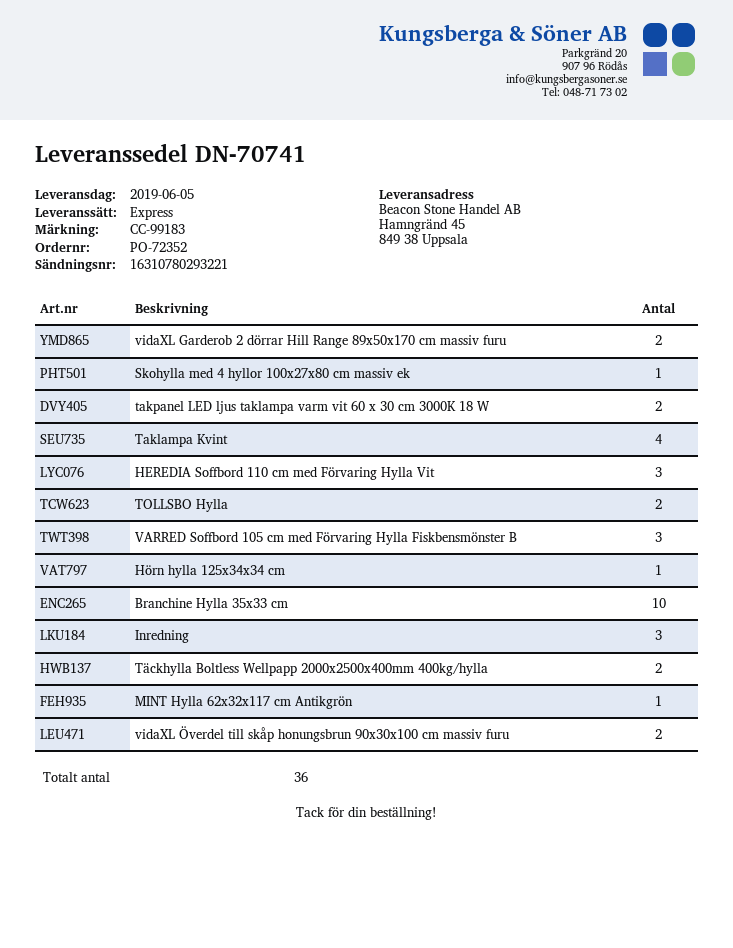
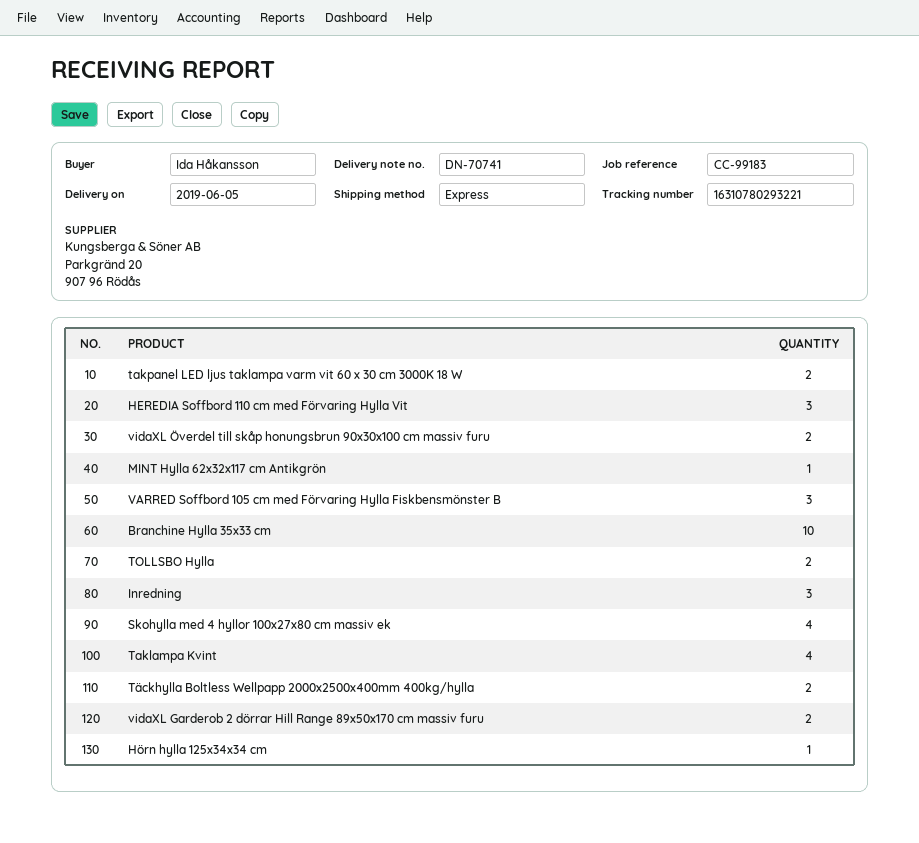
Skohylla med 4 hyllor 100x27x80 cm massiv ek: 1 -> 4

